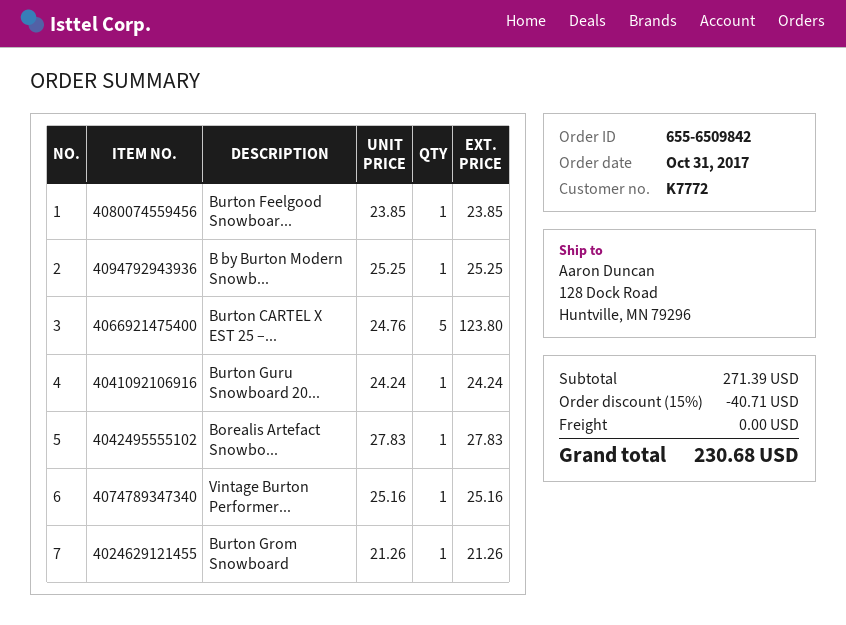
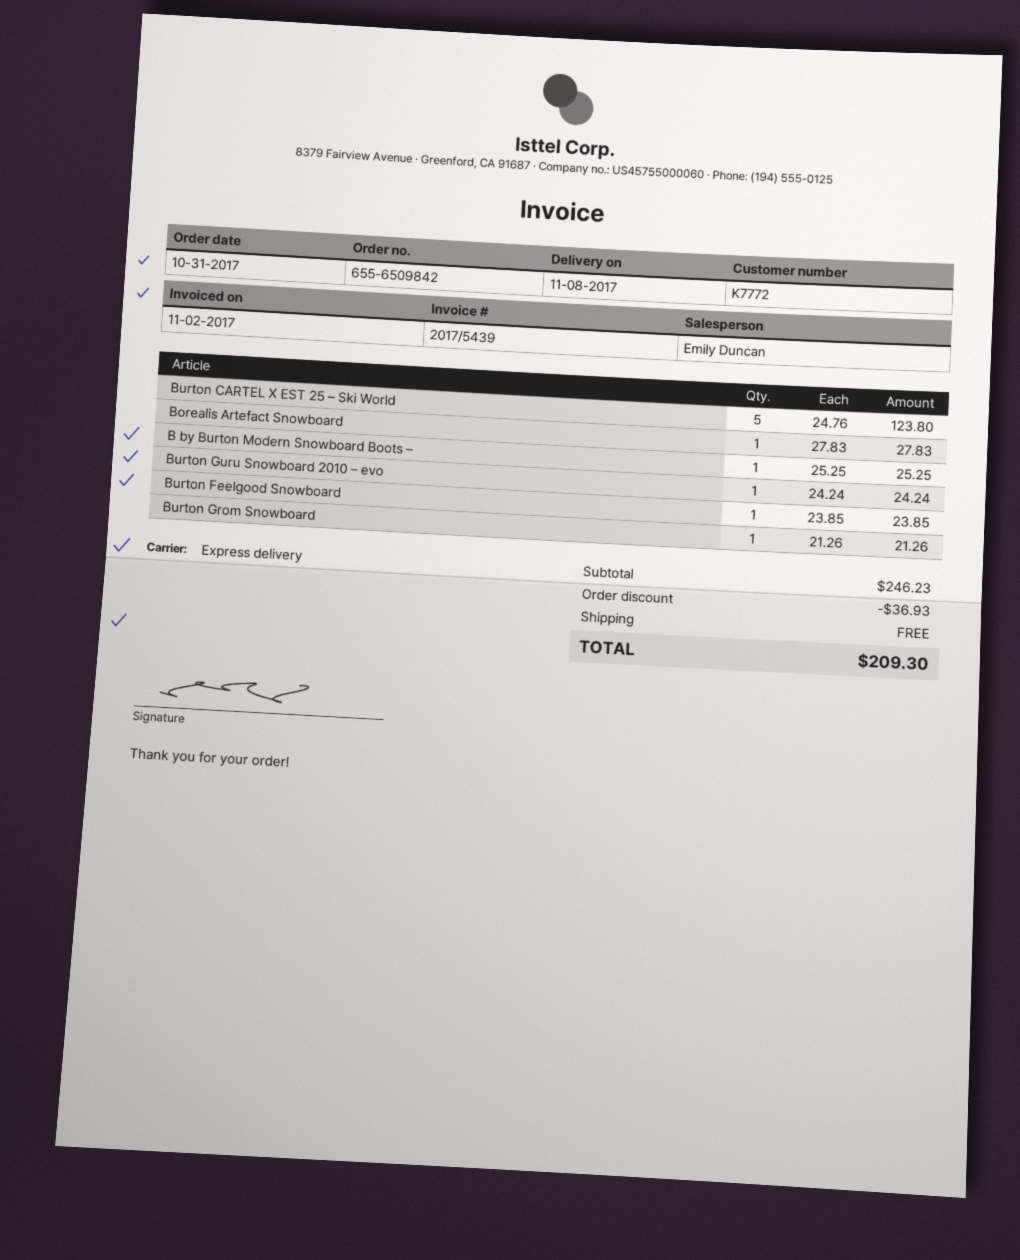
Vintage Burton Performer...: 1 x 25.16 = 25.16 -> none
subtotal: 271.39 -> 246.23
discount: 40.71 -> 36.93
total: 230.68 -> 209.30

